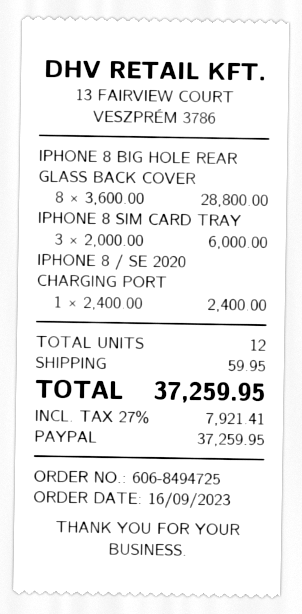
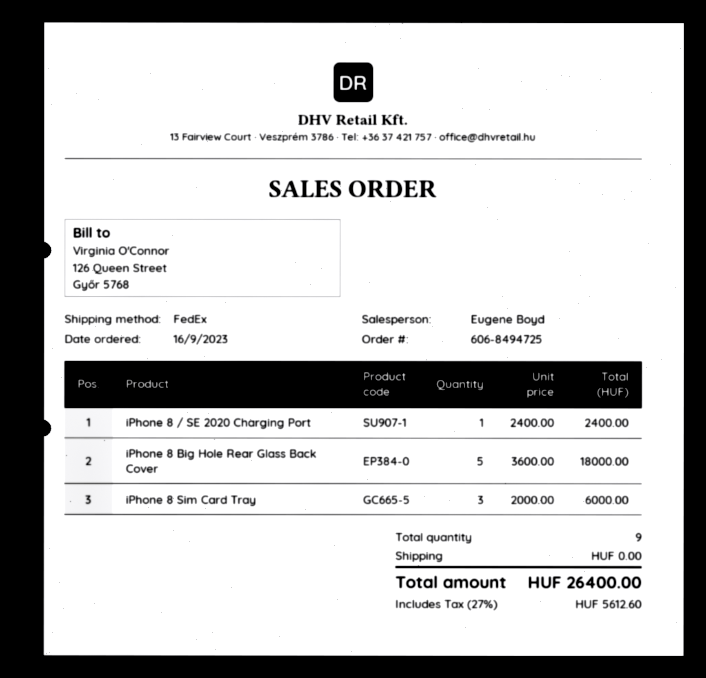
IPHONE 8 BIG HOLE REAR GLASS BACK COVER: 8 x 3600.00 = 28800.00 -> 5 x 3600.00 = 18000.00
total quantity: 12 -> 9
shipping: 59.95 -> 0.00
tax: 27% = 7921.41 -> 27% = 5612.60
total: 37259.95 -> 26400.00

